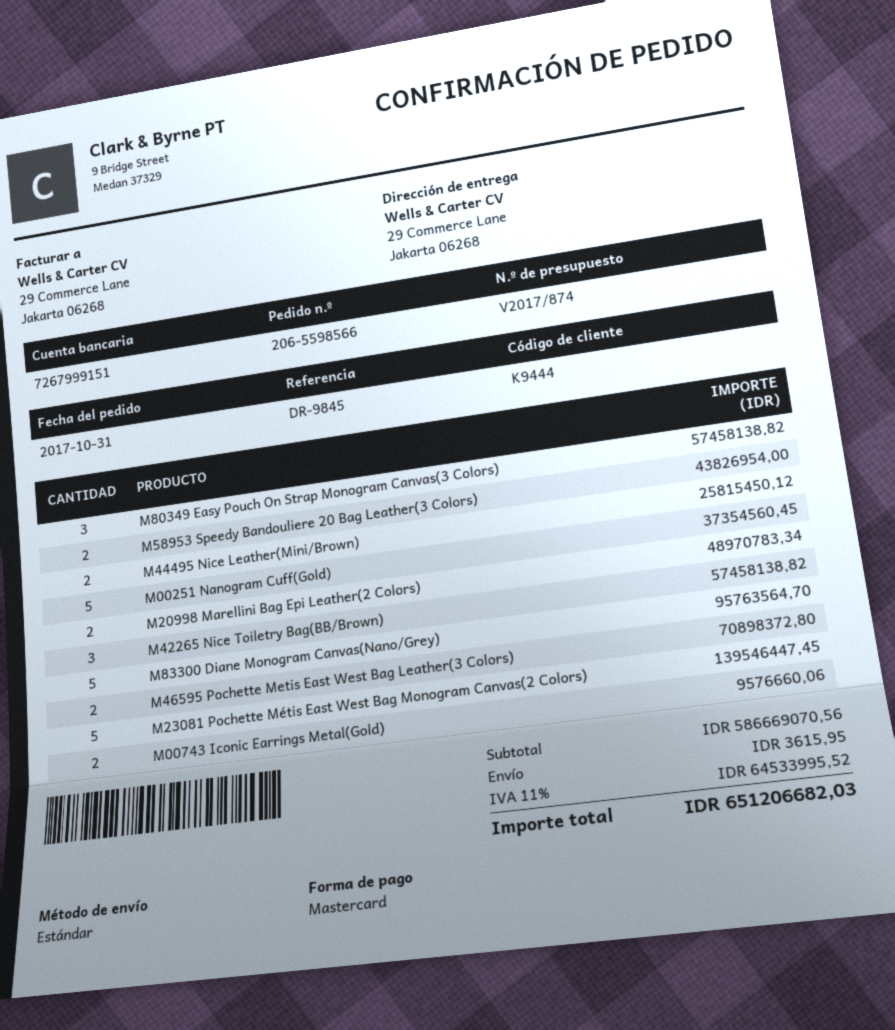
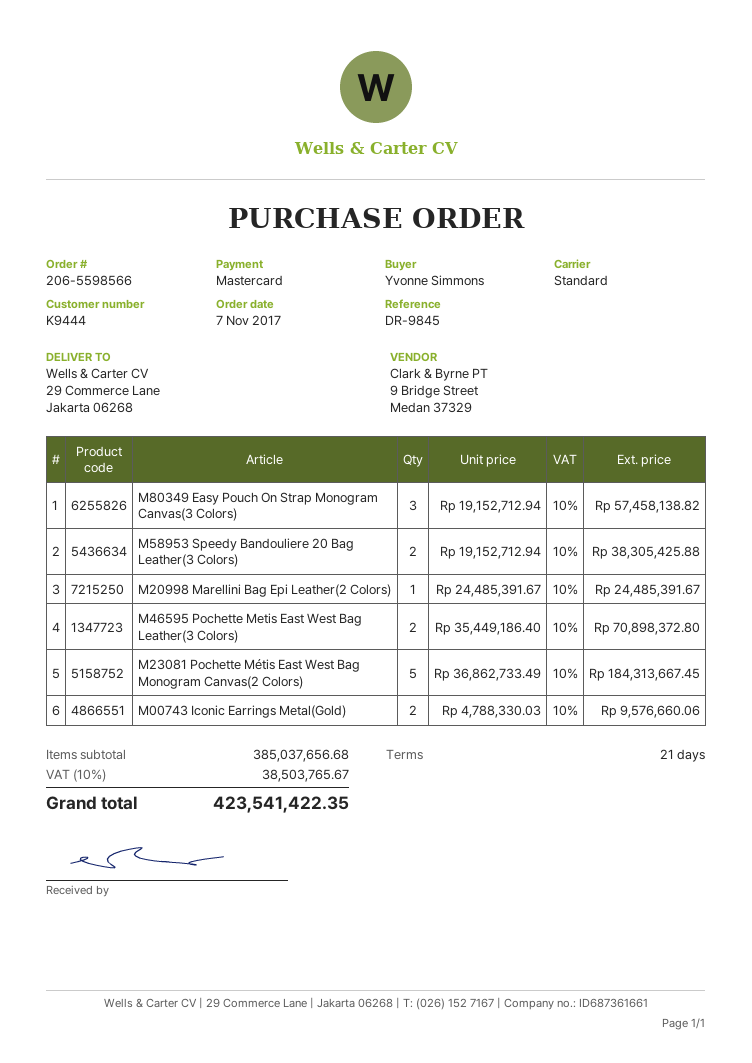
order date: 2017-10-31 -> 2017-11-07
M58953 Speedy Bandouliere 20 Bag Leather(3 Colors): 2 for 43826954.00 -> 2 for 38305425.88
M44495 Nice Leather(Mini/Brown): 2 for 25815450.12 -> none
M00251 Nanogram Cuff(Gold): 5 for 37354560.45 -> none
M20998 Marellini Bag Epi Leather(2 Colors): 2 for 48970783.34 -> 1 for 24485391.67
M42265 Nice Toiletry Bag(BB/Brown): 3 for 57458138.82 -> none
M83300 Diane Monogram Canvas(Nano/Grey): 5 for 95763564.70 -> none
M23081 Pochette Métis East West Bag Monogram Canvas(2 Colors): 5 for 139546447.45 -> 5 for 184313667.45
subtotal: 586669070.56 -> 385037656.68
shipping: 3615.95 -> none
tax: 11% = 64533995.52 -> 10% = 38503765.67
total: 651206682.03 -> 423541422.35

